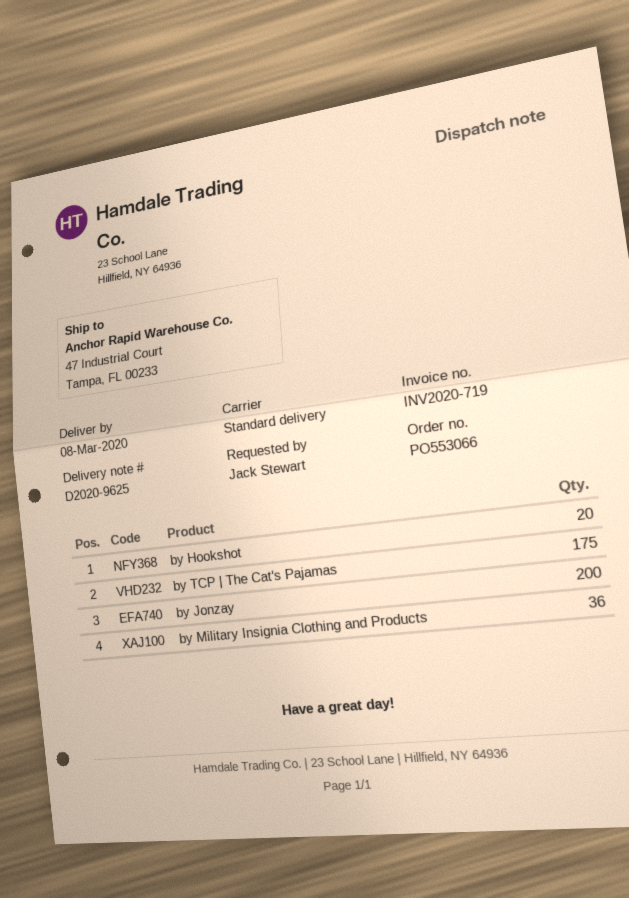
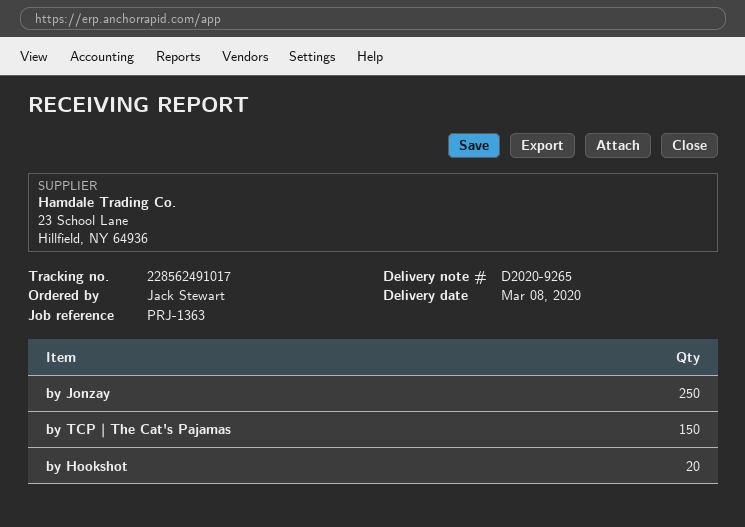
delivery note number: D2020-9625 -> D2020-9265
by TCP | The Cat's Pajamas: 175 -> 150
by Jonzay: 200 -> 250
by Military Insignia Clothing and Products: 36 -> none

